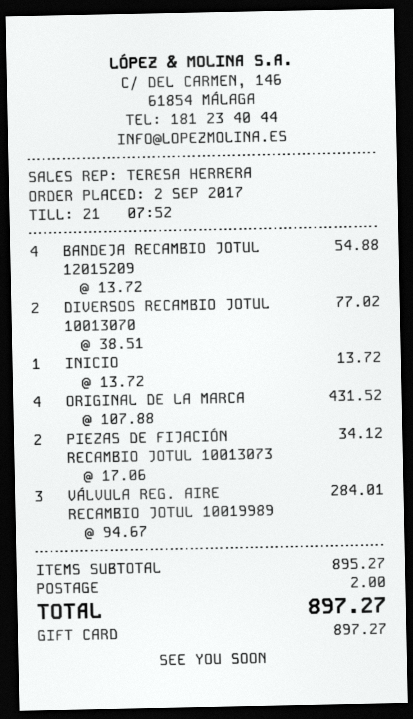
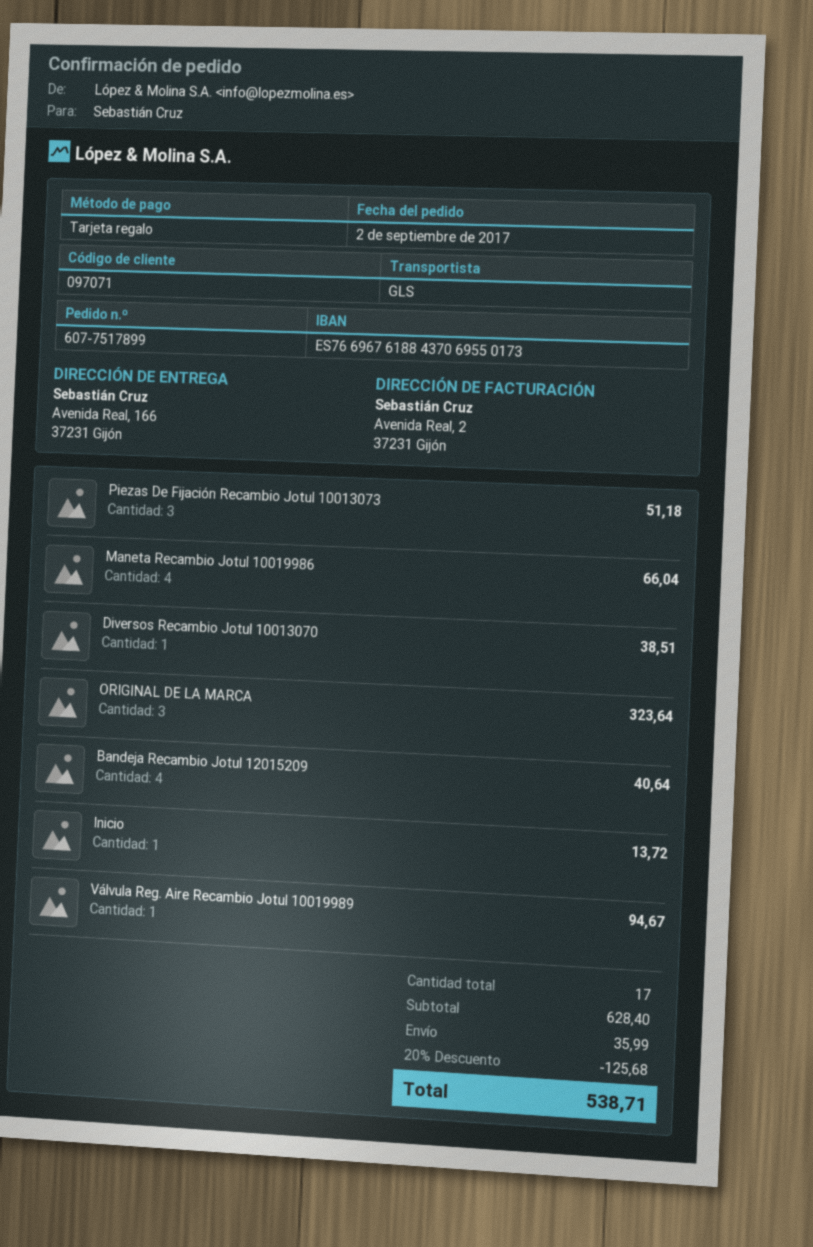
BANDEJA RECAMBIO JOTUL 12015209: 4 for 54.88 -> 4 for 40.64
DIVERSOS RECAMBIO JOTUL 10013070: 2 for 77.02 -> 1 for 38.51
ORIGINAL DE LA MARCA: 4 for 431.52 -> 3 for 323.64
PIEZAS DE FIJACIÓN RECAMBIO JOTUL 10013073: 2 for 34.12 -> 3 for 51.18
VÁLVULA REG. AIRE RECAMBIO JOTUL 10019989: 3 for 284.01 -> 1 for 94.67
Maneta Recambio Jotul 10019986: none -> 4 for 66.04
subtotal: 895.27 -> 628.40
discount: none -> 20% = 125.68
shipping: 2.00 -> 35.99
total: 897.27 -> 538.71

